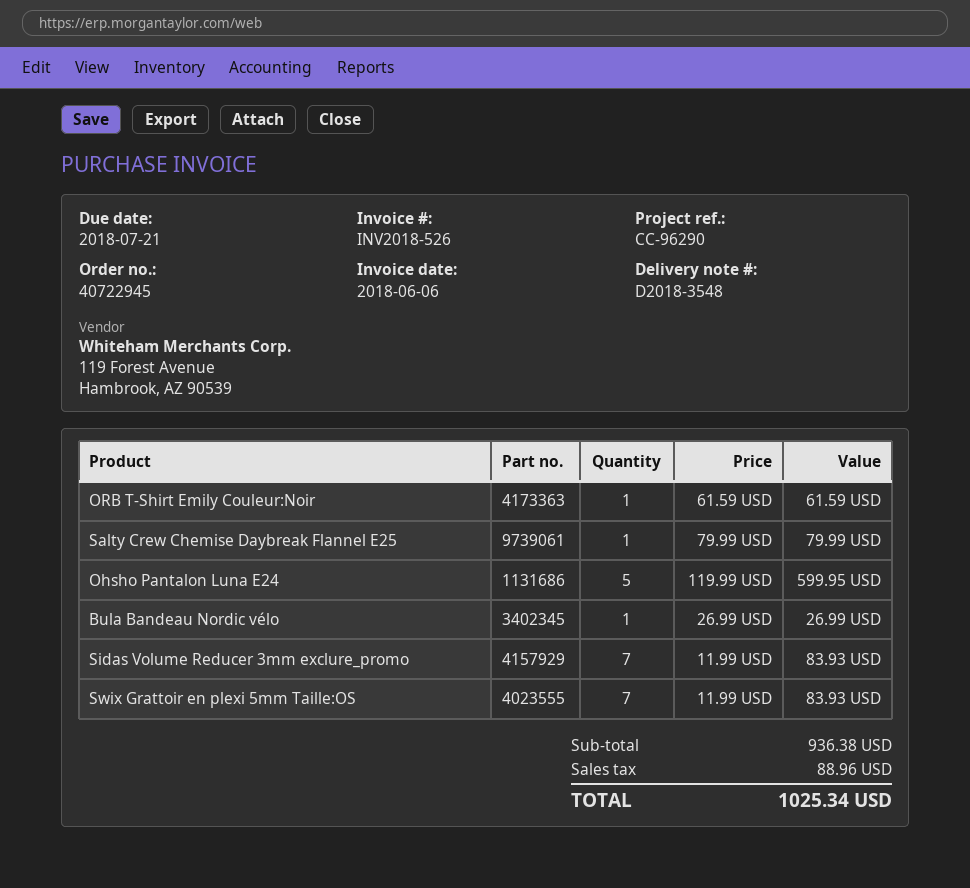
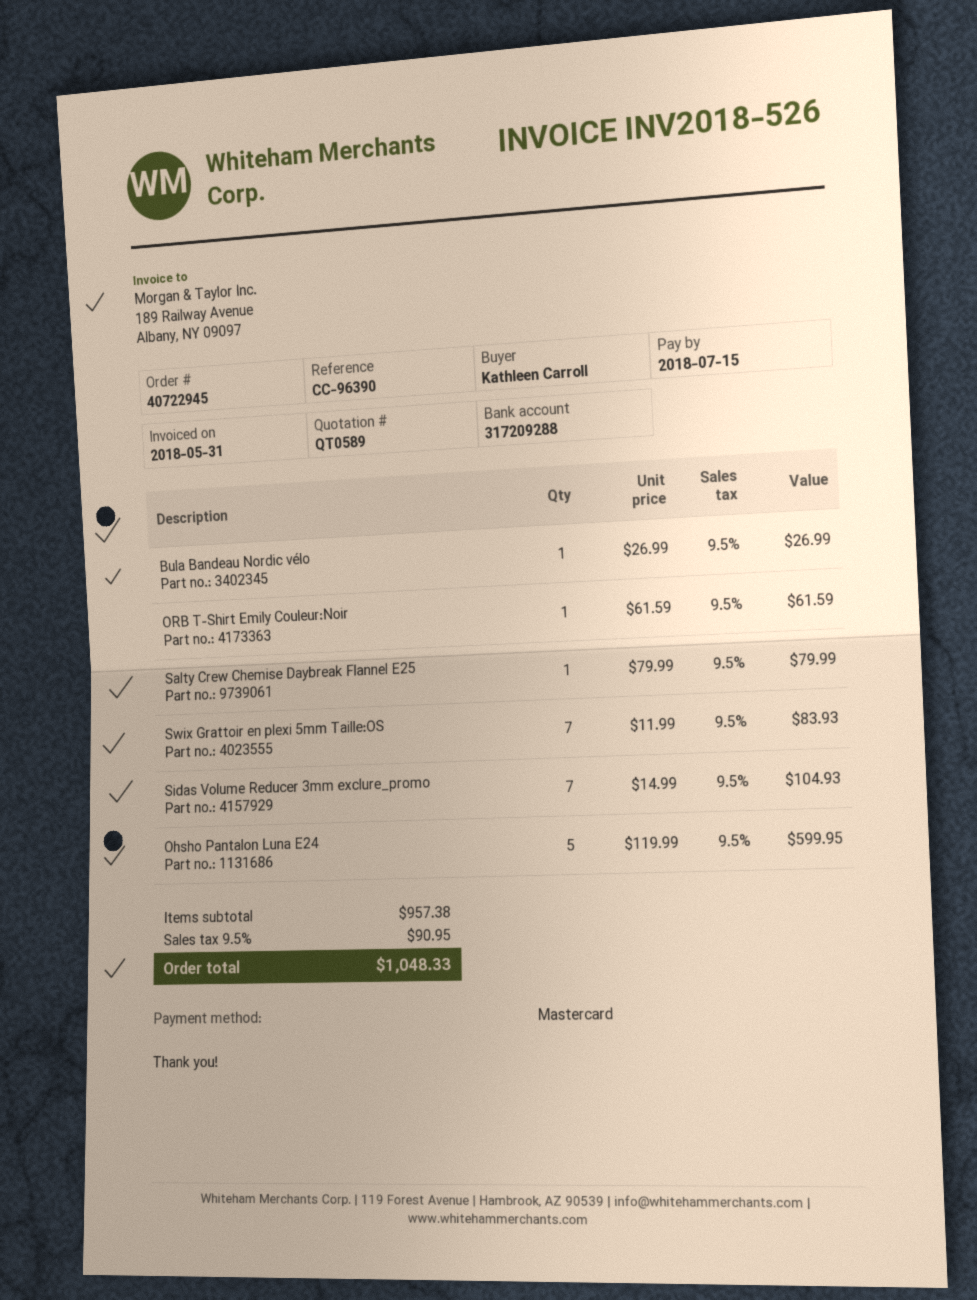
invoice date: 2018-06-06 -> 2018-05-31
due date: 2018-07-21 -> 2018-07-15
reference: CC-96290 -> CC-96390
Sidas Volume Reducer 3mm exclure_promo: 7 x 11.99 = 83.93 -> 7 x 14.99 = 104.93
subtotal: 936.38 -> 957.38
tax: 88.96 -> 90.95
total: 1025.34 -> 1048.33

